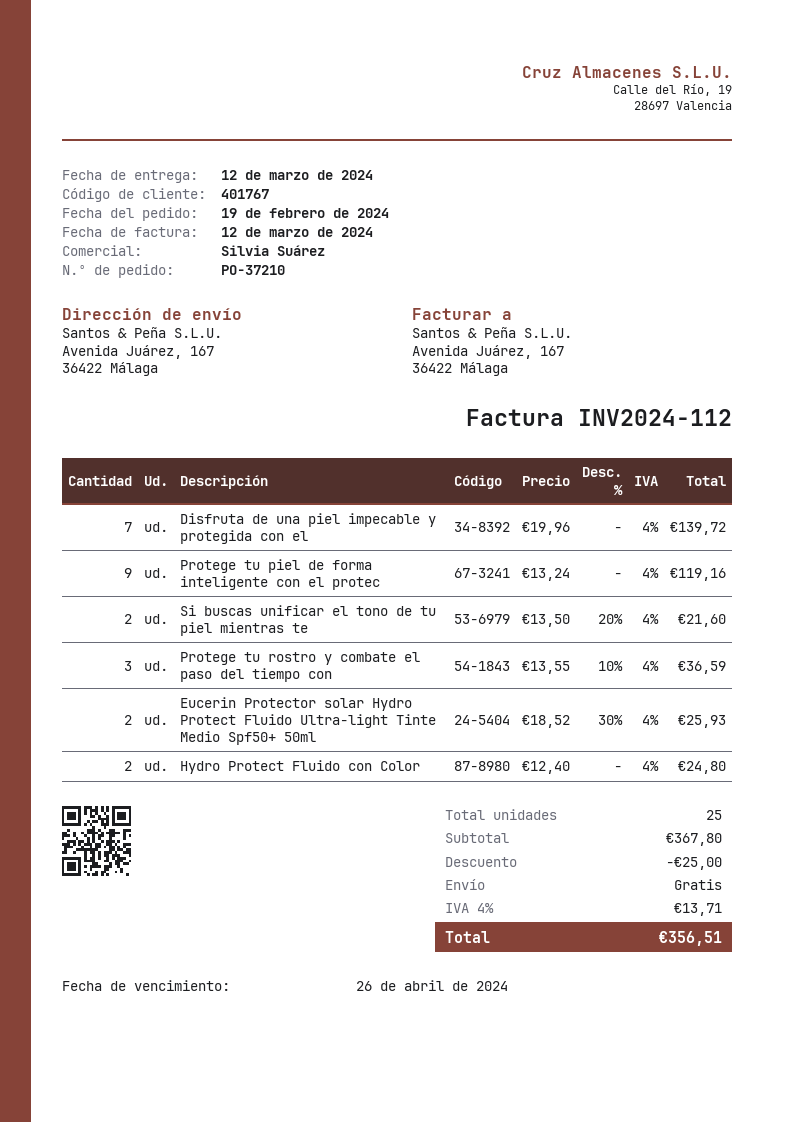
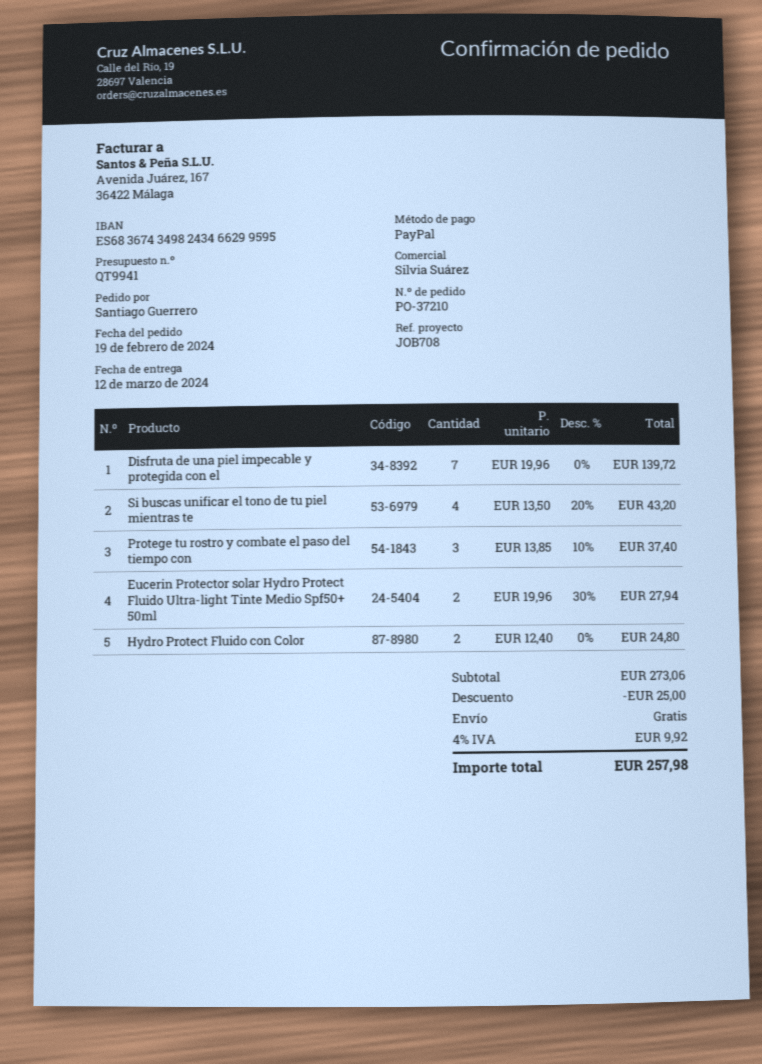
Protege tu piel de forma inteligente con el protec: 9 x 13.24 = 119.16 -> none
Si buscas unificar el tono de tu piel mientras te: 2 x 13.50 - 20% = 21.60 -> 4 x 13.50 - 20% = 43.20
Protege tu rostro y combate el paso del tiempo con: 3 x 13.55 - 10% = 36.59 -> 3 x 13.85 - 10% = 37.40
Eucerin Protector solar Hydro Protect Fluido Ultra-light Tinte Medio Spf50+ 50ml: 2 x 18.52 - 30% = 25.93 -> 2 x 19.96 - 30% = 27.94
subtotal: 367.80 -> 273.06
tax: 4% = 13.71 -> 4% = 9.92
total: 356.51 -> 257.98

